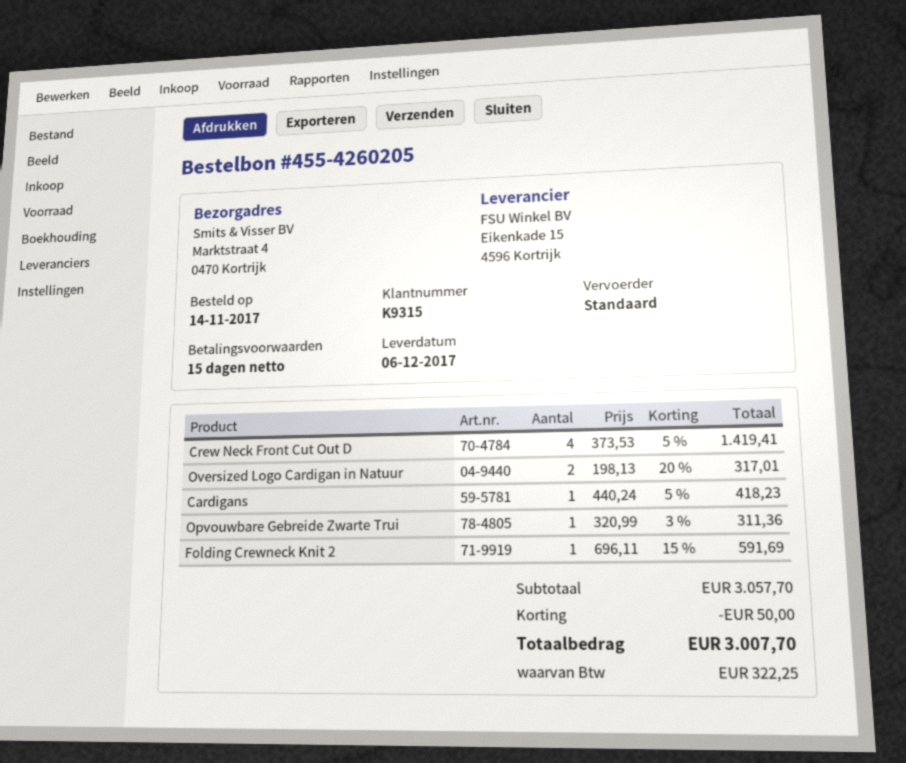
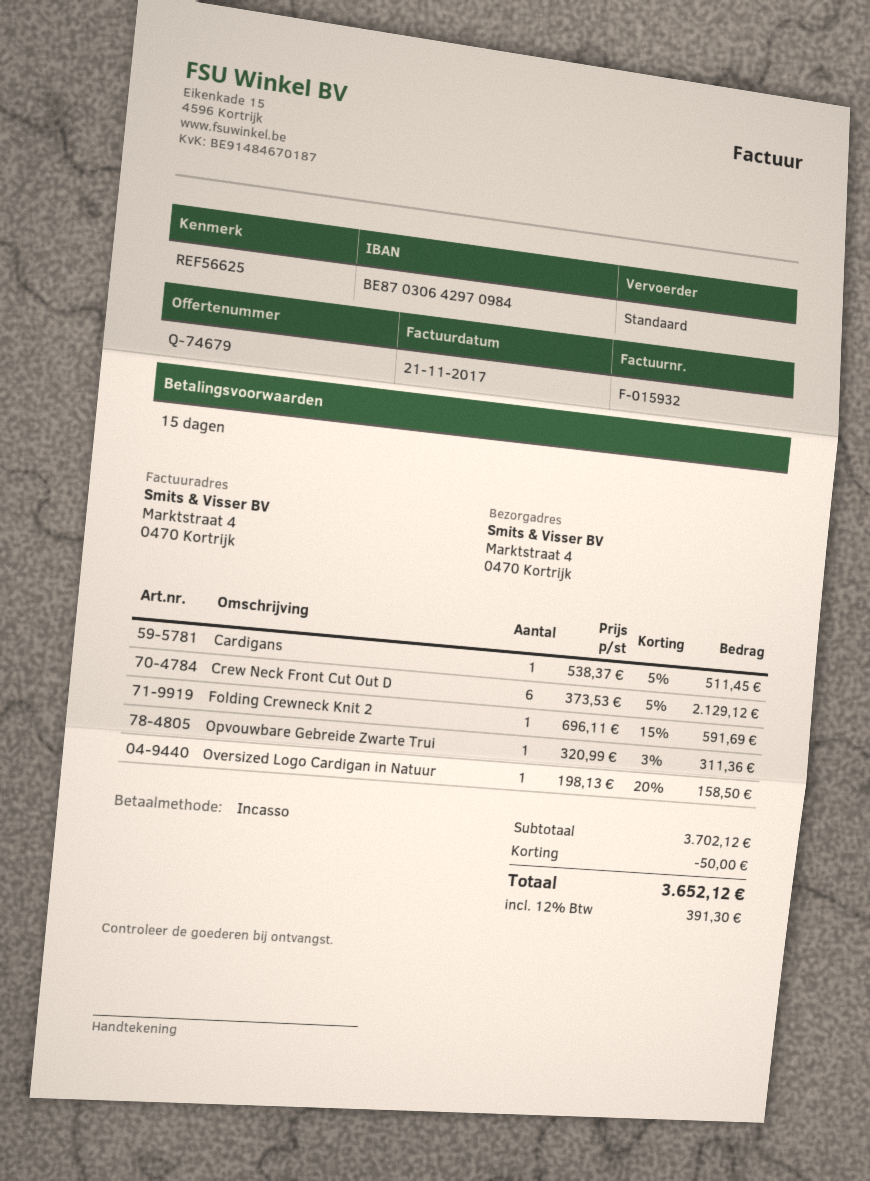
Crew Neck Front Cut Out D: 4 x 373.53 - 5% = 1419.41 -> 6 x 373.53 - 5% = 2129.12
Oversized Logo Cardigan in Natuur: 2 x 198.13 - 20% = 317.01 -> 1 x 198.13 - 20% = 158.50
Cardigans: 1 x 440.24 - 5% = 418.23 -> 1 x 538.37 - 5% = 511.45
subtotal: 3057.70 -> 3702.12
tax: 322.25 -> 391.30
total: 3007.70 -> 3652.12

